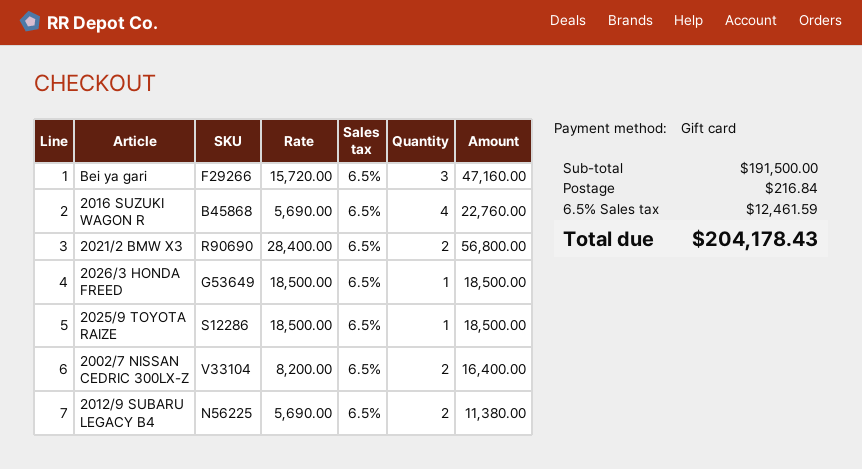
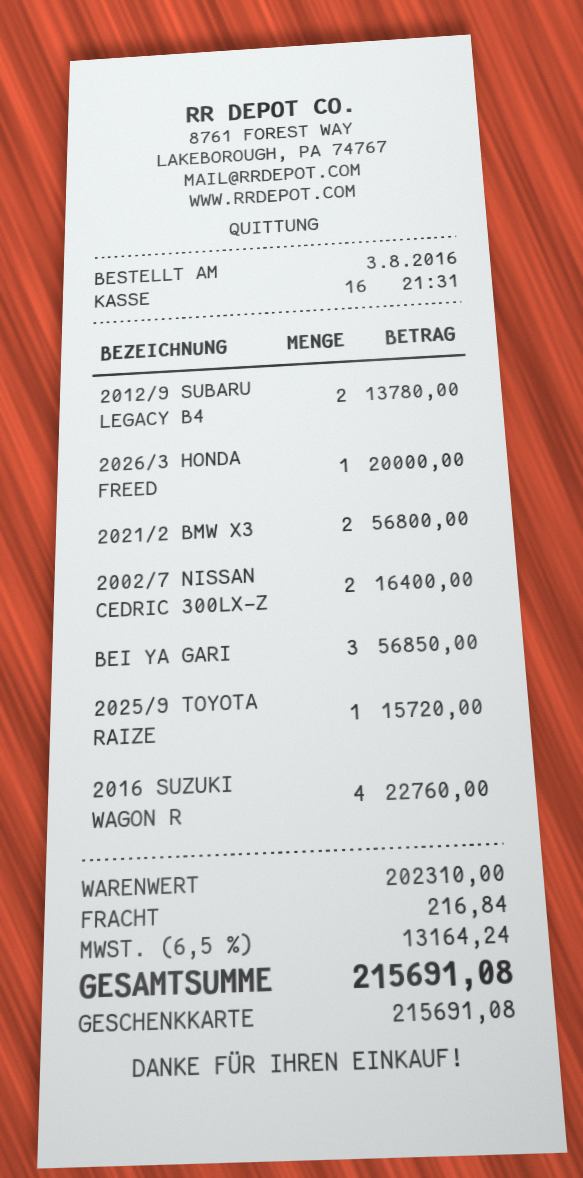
Bei ya gari: 3 for 47160.00 -> 3 for 56850.00
2026/3 HONDA FREED: 1 for 18500.00 -> 1 for 20000.00
2025/9 TOYOTA RAIZE: 1 for 18500.00 -> 1 for 15720.00
2012/9 SUBARU LEGACY B4: 2 for 11380.00 -> 2 for 13780.00
subtotal: 191500.00 -> 202310.00
tax: 6.5% = 12461.59 -> 6.5% = 13164.24
total: 204178.43 -> 215691.08

